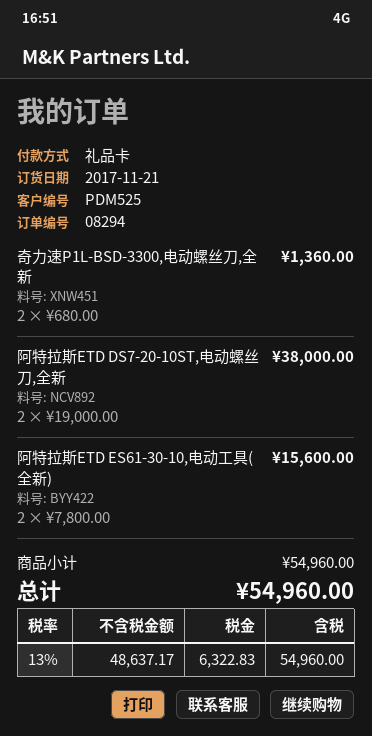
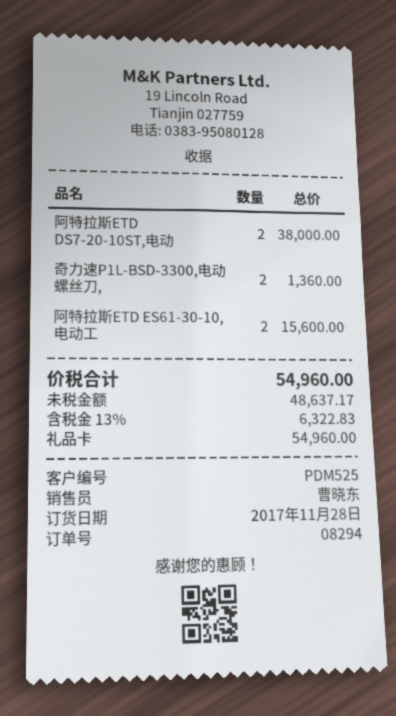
order date: 2017-11-21 -> 2017-11-28

